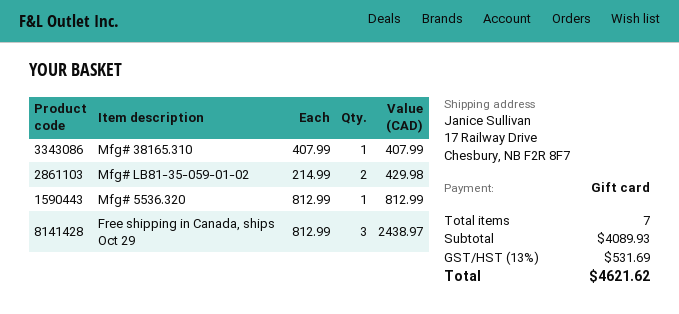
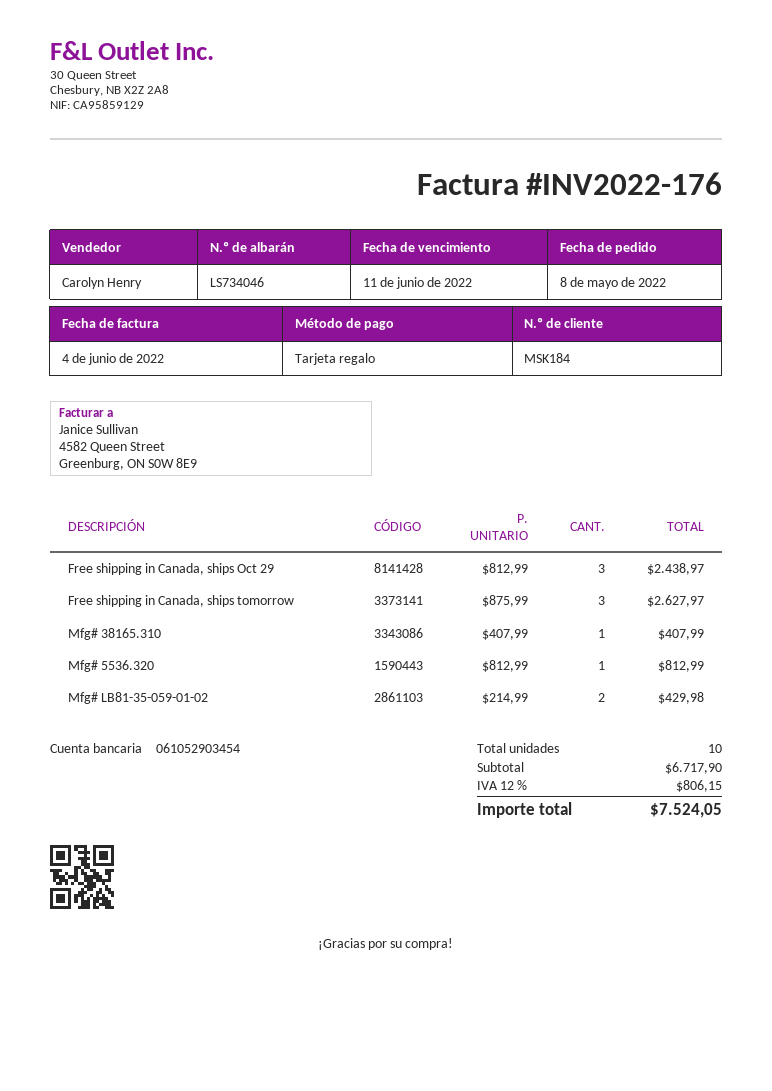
Free shipping in Canada, ships tomorrow: none -> 3 x 875.99 = 2627.97
total quantity: 7 -> 10
subtotal: 4089.93 -> 6717.90
tax: 13% = 531.69 -> 12% = 806.15
total: 4621.62 -> 7524.05

